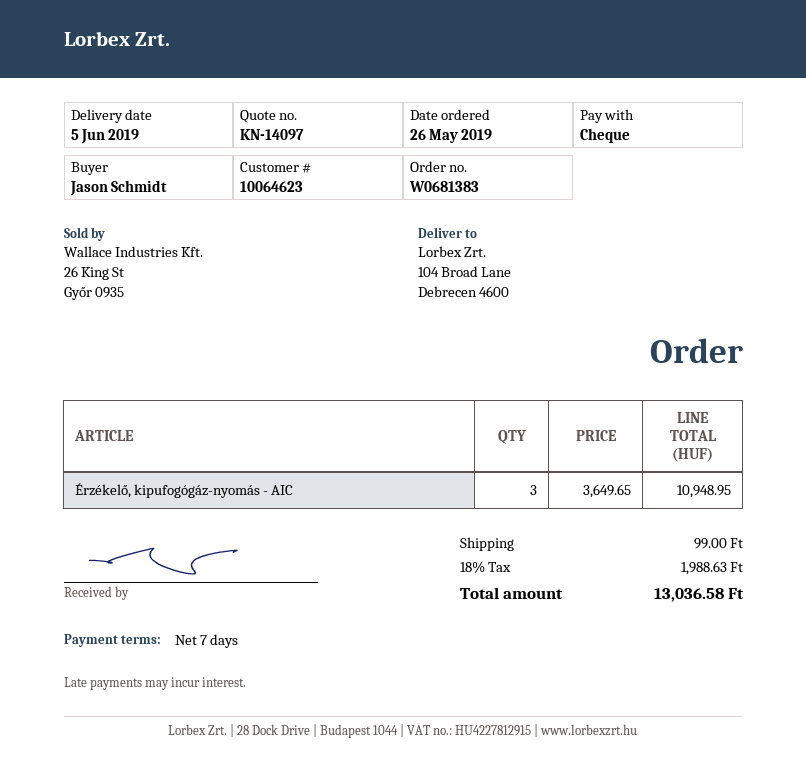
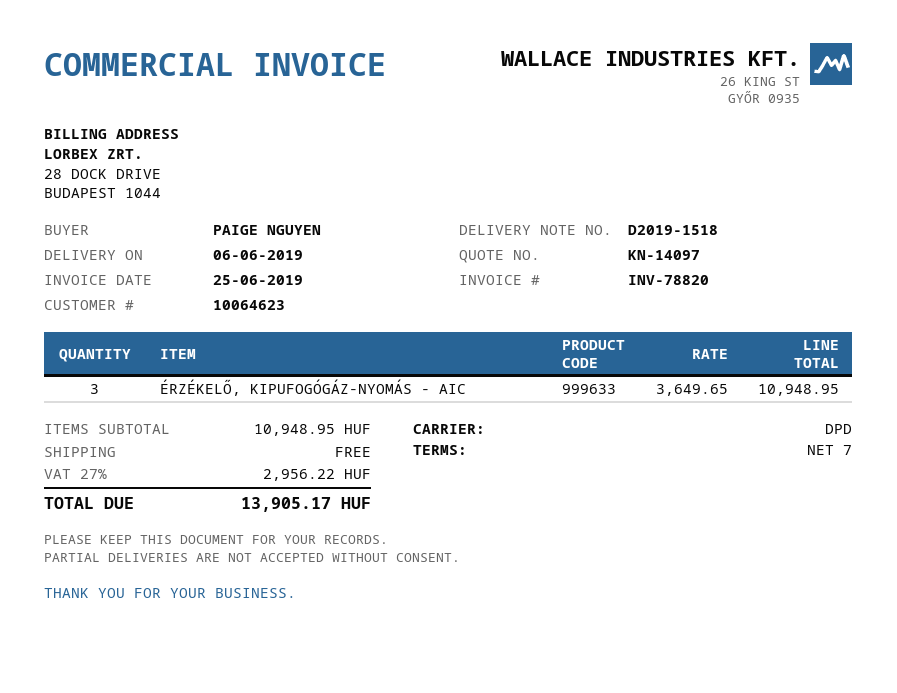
delivery date: 2019-06-05 -> 2019-06-06
ordered by: Jason Schmidt -> PAIGE NGUYEN
shipping: 99.00 -> 0.00
tax: 18% = 1988.63 -> 27% = 2956.22
total: 13036.58 -> 13905.17

